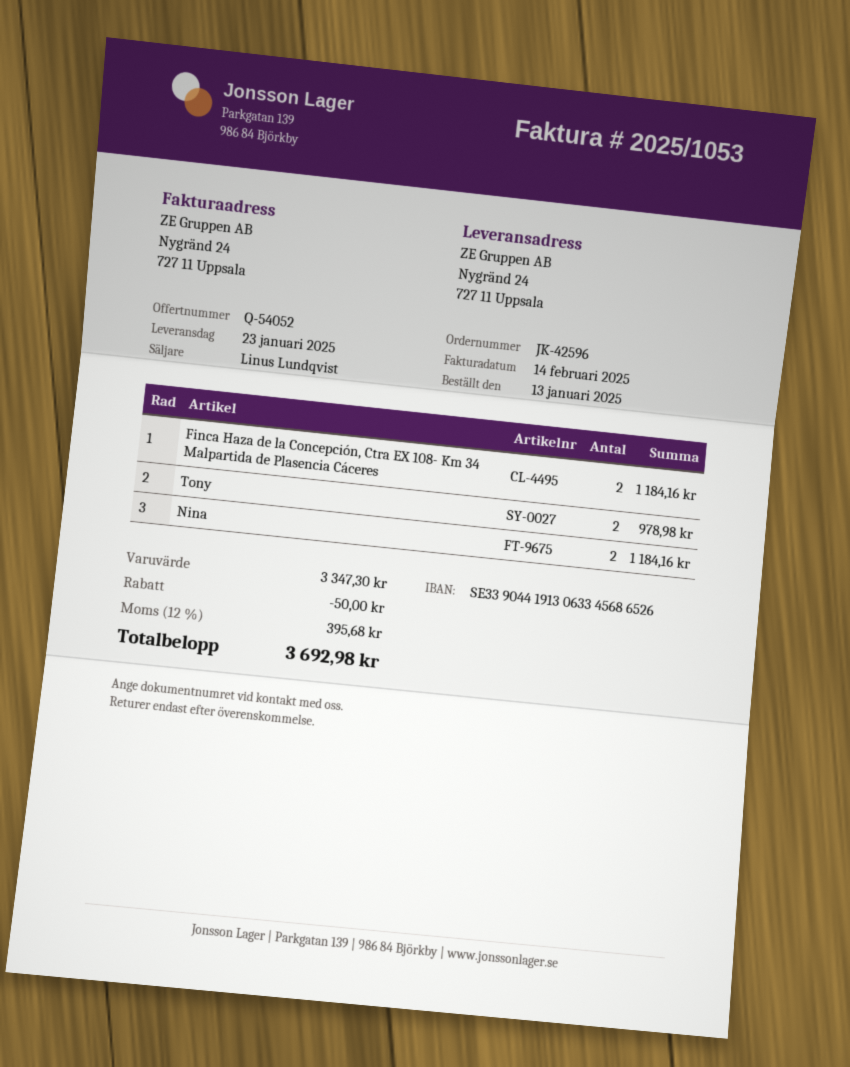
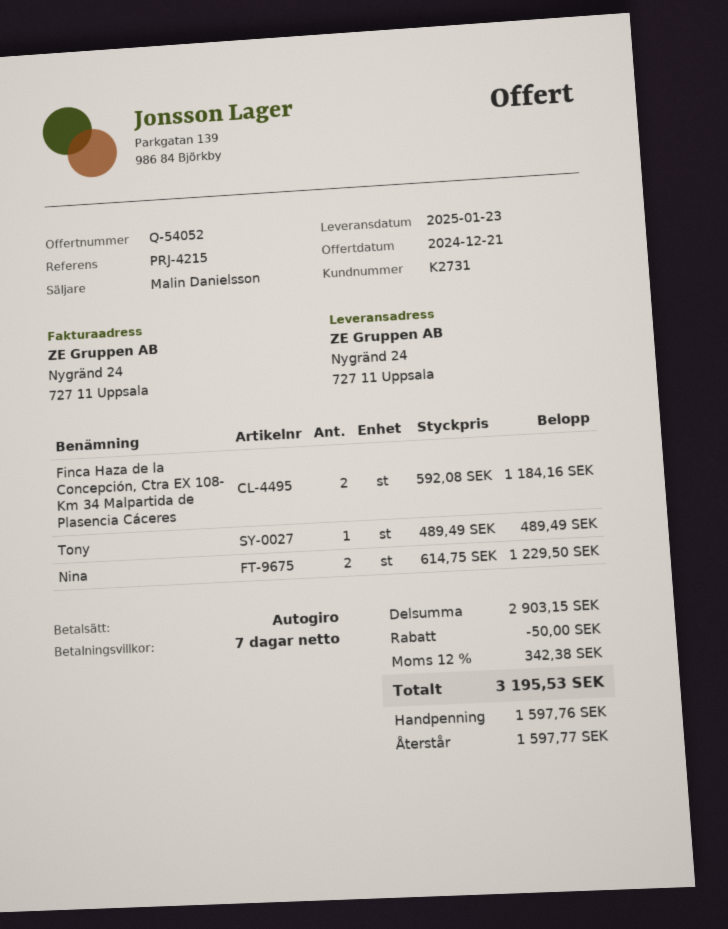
sales rep: Linus Lundqvist -> Malin Danielsson
Tony: 2 for 978.98 -> 1 for 489.49
Nina: 2 for 1184.16 -> 2 for 1229.50
subtotal: 3347.30 -> 2903.15
tax: 12% = 395.68 -> 12% = 342.38
total: 3692.98 -> 3195.53

